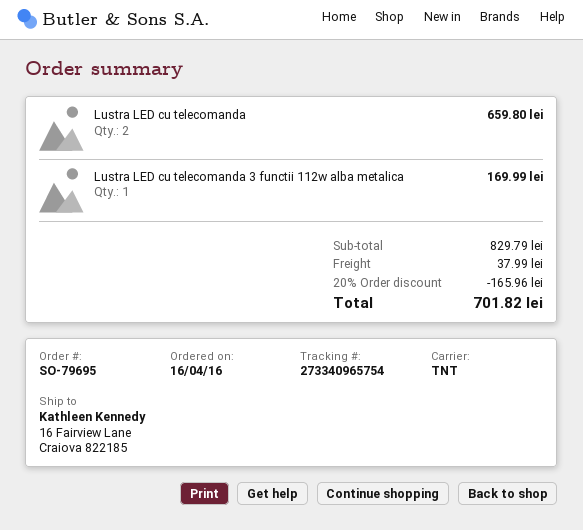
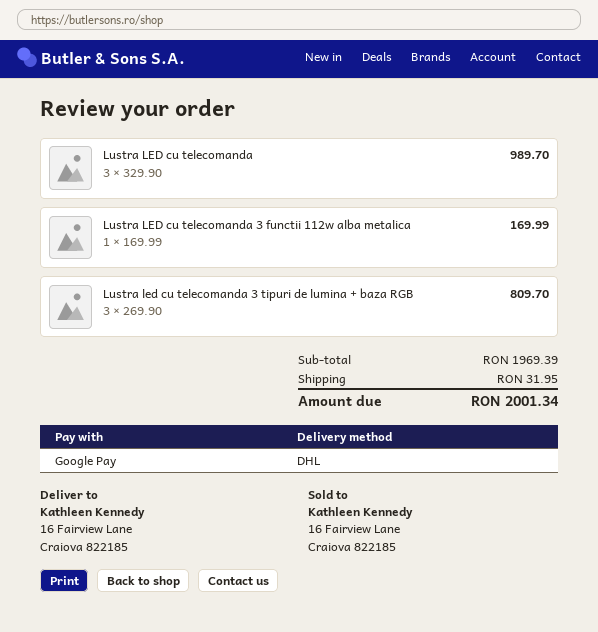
shipping method: TNT -> DHL
Lustra LED cu telecomanda: 2 for 659.80 -> 3 for 989.70
Lustra led cu telecomanda 3 tipuri de lumina + baza RGB: none -> 3 for 809.70
subtotal: 829.79 -> 1969.39
discount: 20% = 165.96 -> none
shipping: 37.99 -> 31.95
total: 701.82 -> 2001.34

